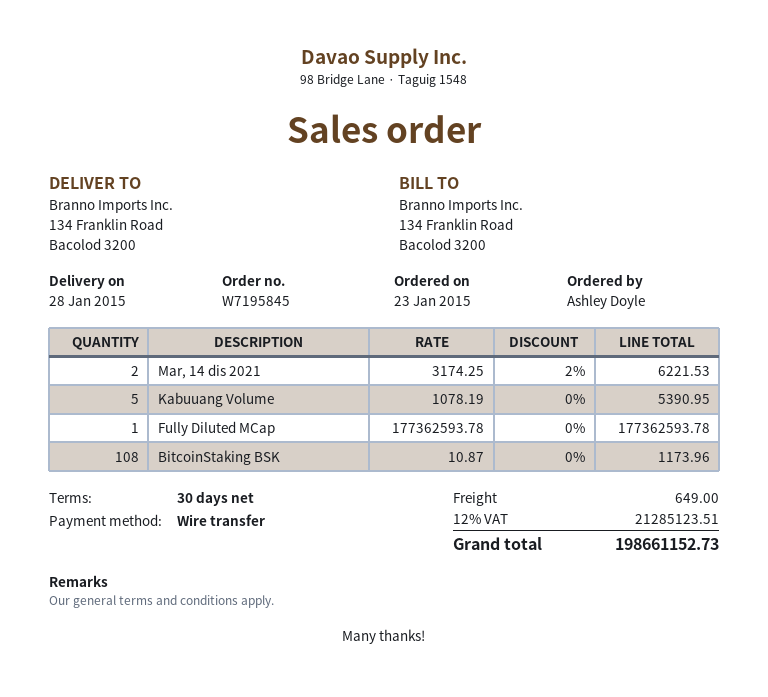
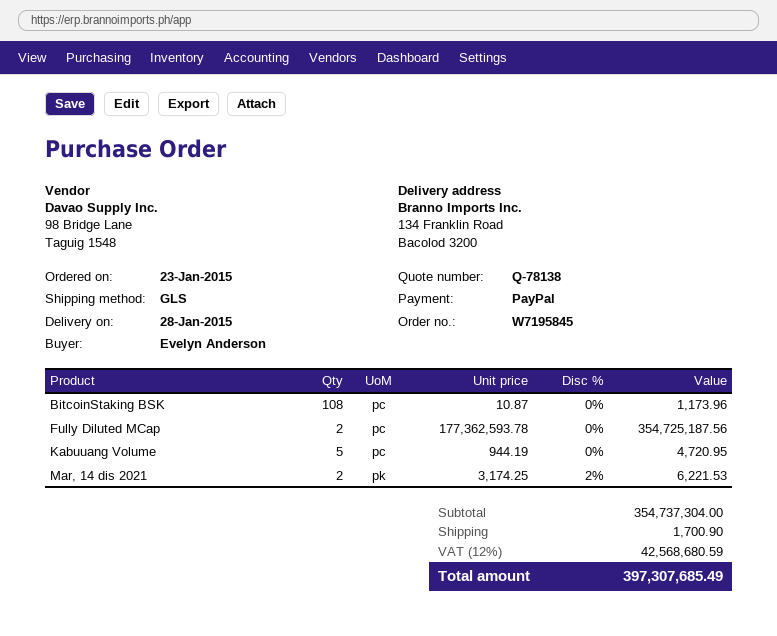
ordered by: Ashley Doyle -> Evelyn Anderson
payment method: bank transfer -> PayPal
Kabuuang Volume: 5 x 1078.19 = 5390.95 -> 5 x 944.19 = 4720.95
Fully Diluted MCap: 1 x 177362593.78 = 177362593.78 -> 2 x 177362593.78 = 354725187.56
shipping: 649.00 -> 1700.90
tax: 12% = 21285123.51 -> 12% = 42568680.59
total: 198661152.73 -> 397307685.49

